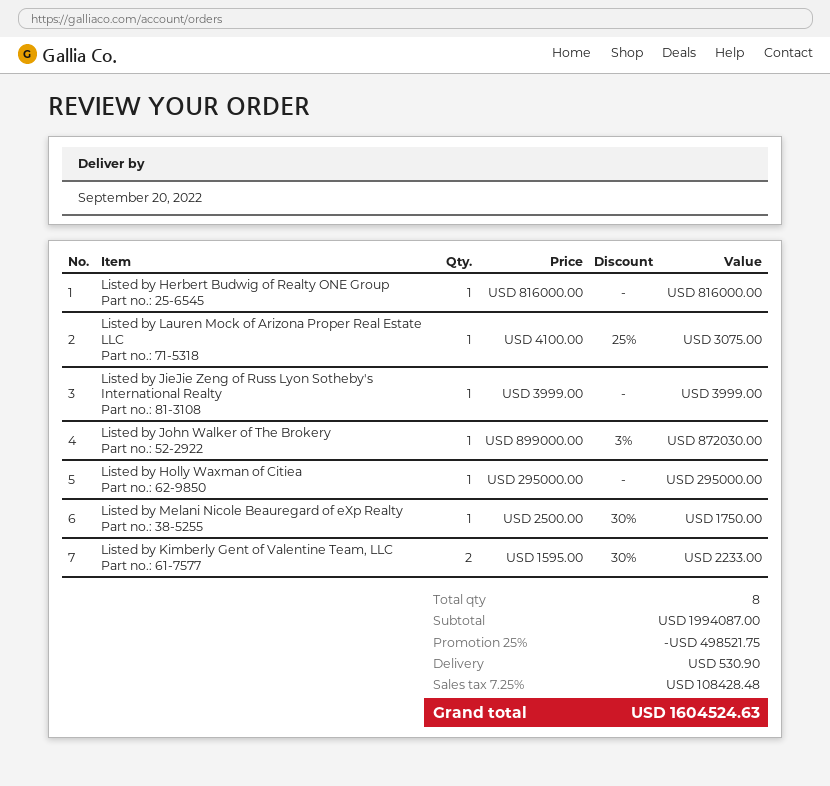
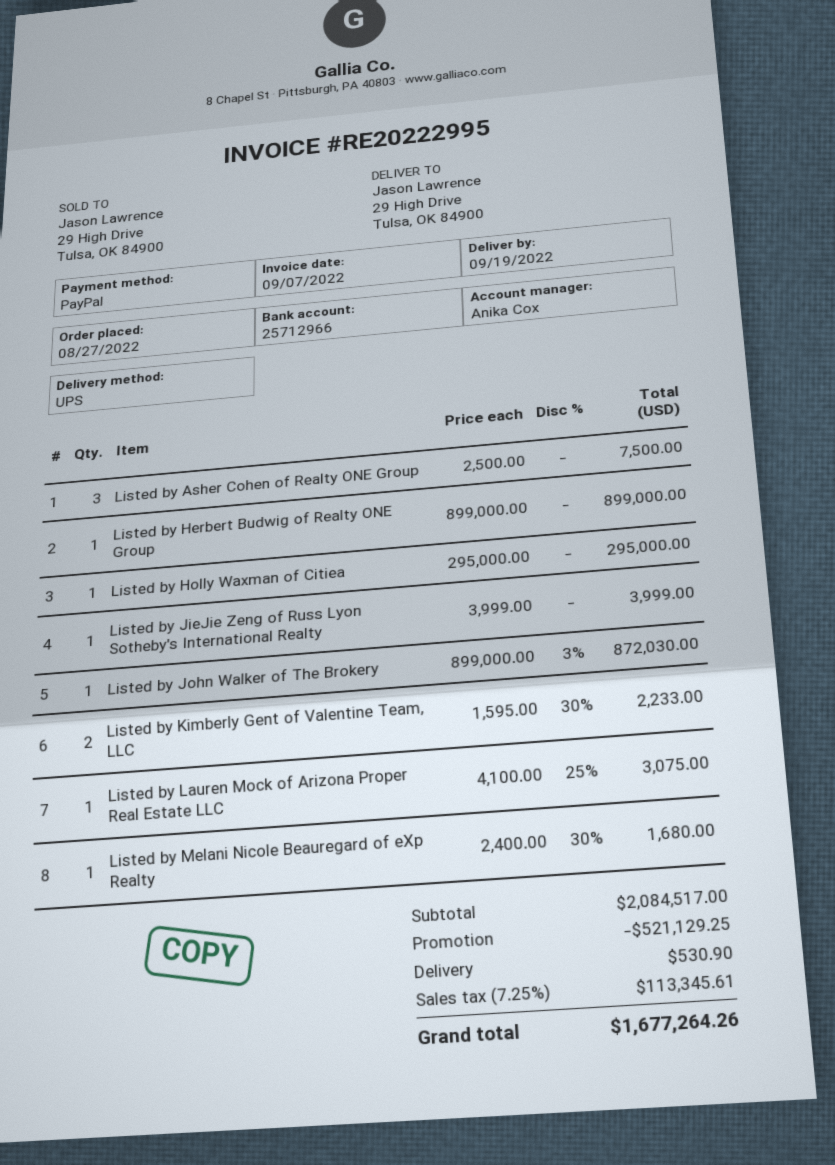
delivery date: 2022-09-20 -> 2022-09-19
Listed by Herbert Budwig of Realty ONE Group: 1 x 816000.00 = 816000.00 -> 1 x 899000.00 = 899000.00
Listed by Melani Nicole Beauregard of eXp Realty: 1 x 2500.00 - 30% = 1750.00 -> 1 x 2400.00 - 30% = 1680.00
Listed by Asher Cohen of Realty ONE Group: none -> 3 x 2500.00 = 7500.00
subtotal: 1994087.00 -> 2084517.00
discount: 498521.75 -> 521129.25
tax: 7.25% = 108428.48 -> 7.25% = 113345.61
total: 1604524.63 -> 1677264.26

